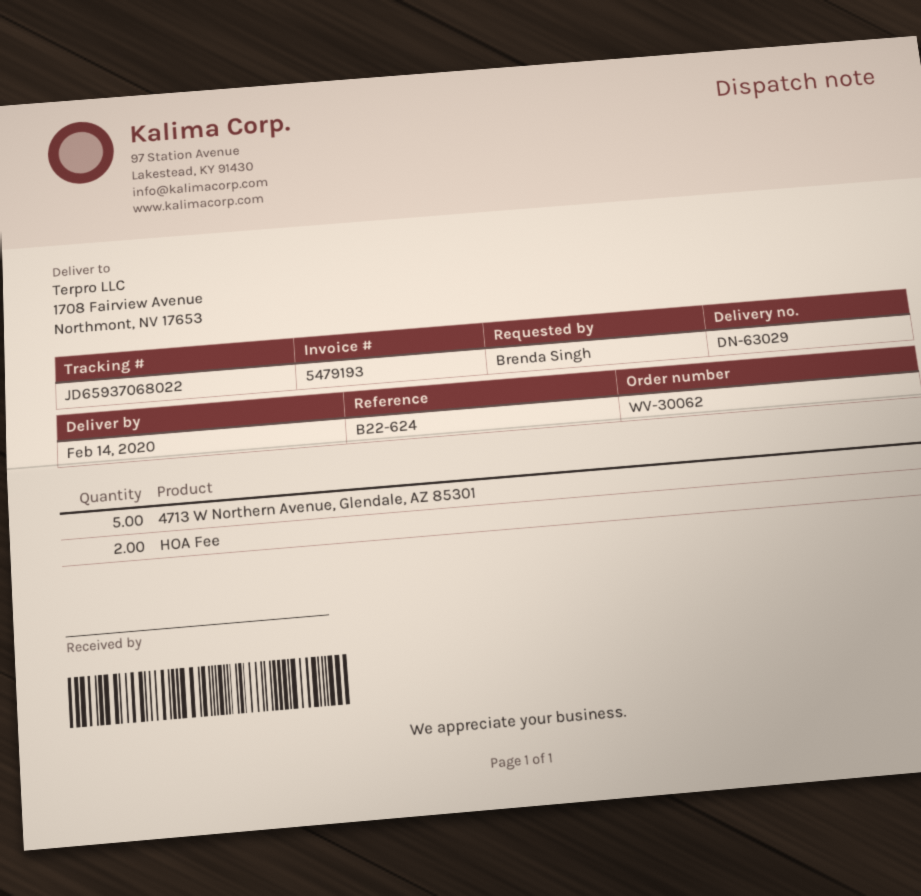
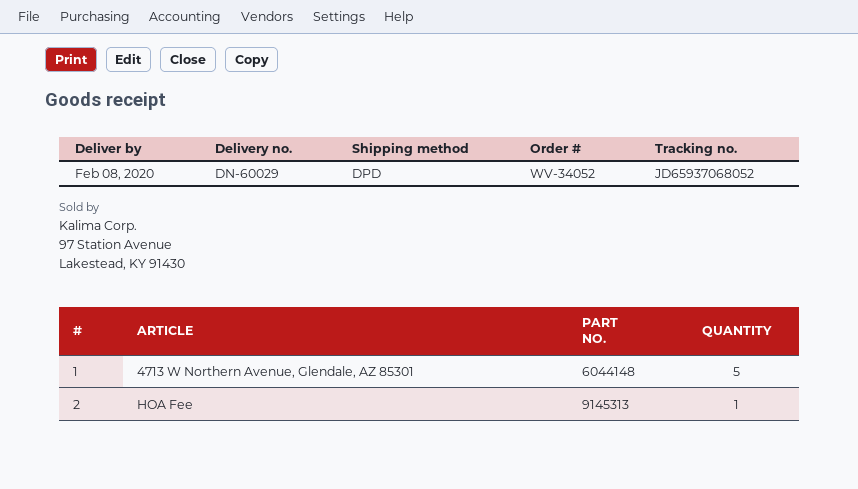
order number: WV-30062 -> WV-34052
delivery note number: DN-63029 -> DN-60029
delivery date: 2020-02-14 -> 2020-02-08
tracking number: JD65937068022 -> JD65937068052
HOA Fee: 2 -> 1

